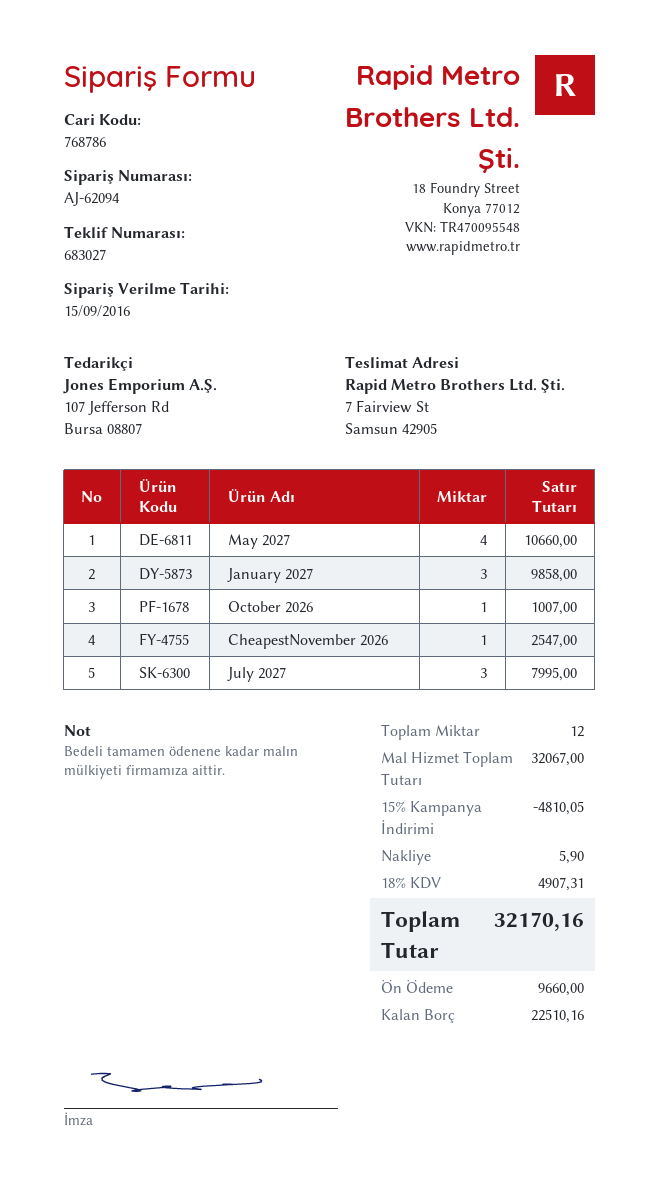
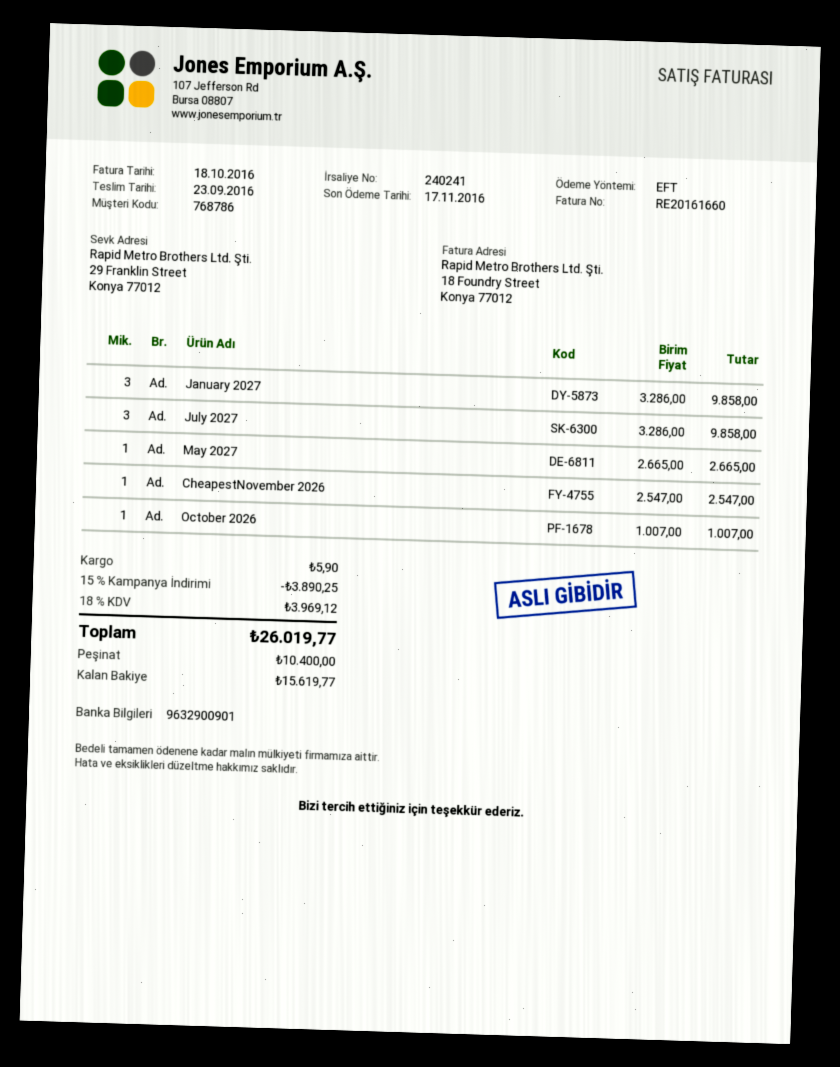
ship to: 7 Fairview St, Samsun 42905 -> 29 Franklin Street, Konya 77012
May 2027: 4 for 10660.00 -> 1 for 2665.00
July 2027: 3 for 7995.00 -> 3 for 9858.00
discount: 15% = 4810.05 -> 15% = 3890.25
tax: 18% = 4907.31 -> 18% = 3969.12
total: 32170.16 -> 26019.77
deposit: 9660.00 -> 10400.00
balance: 22510.16 -> 15619.77

